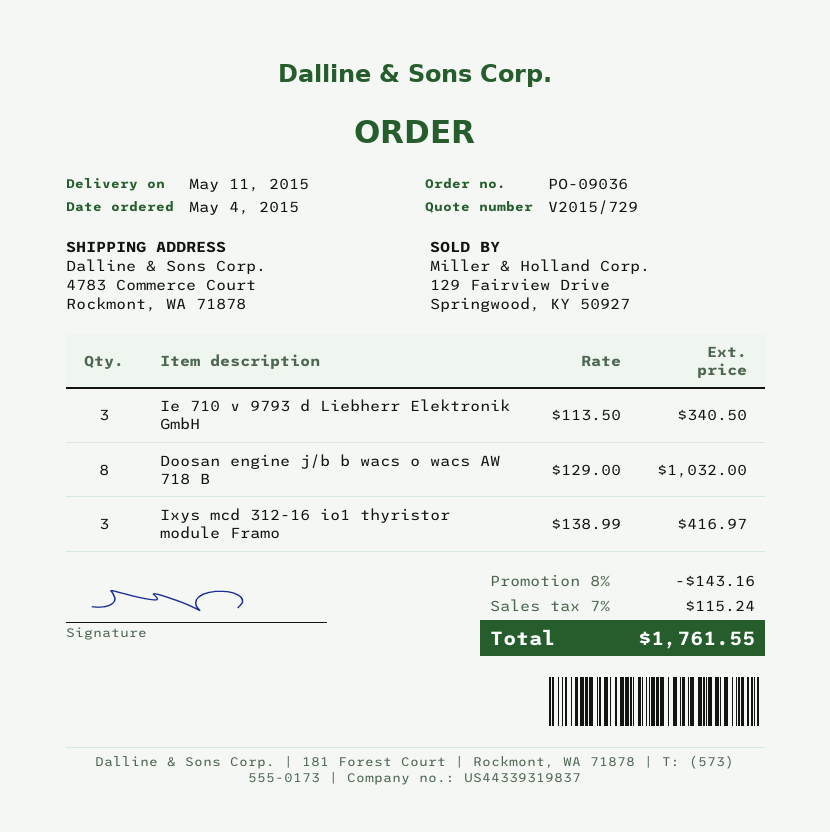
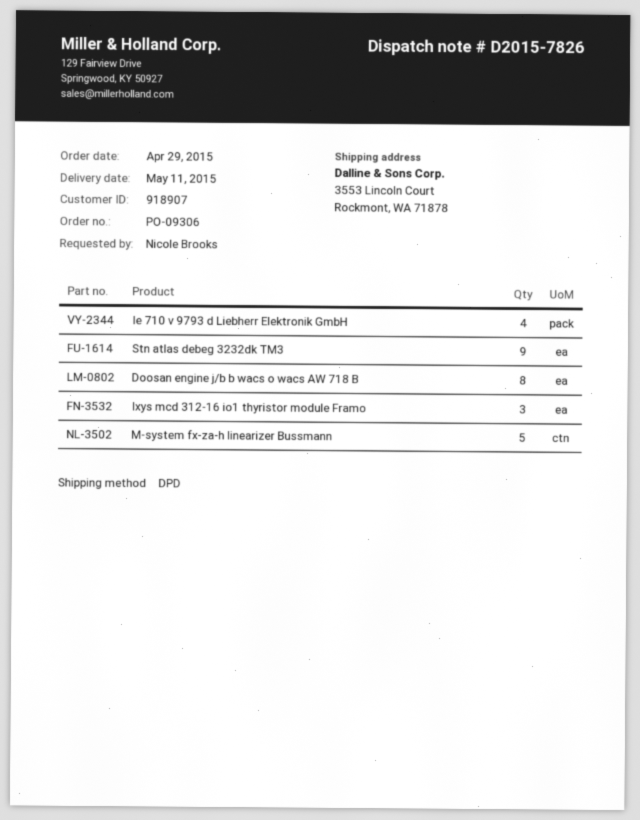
order number: PO-09036 -> PO-09306
order date: 2015-05-04 -> 2015-04-29
ship to: 4783 Commerce Court, Rockmont, WA 71878 -> 3553 Lincoln Court, Rockmont, WA 71878
Ie 710 v 9793 d Liebherr Elektronik GmbH: 3 -> 4
Stn atlas debeg 3232dk TM3: none -> 9
M-system fx-za-h linearizer Bussmann: none -> 5

